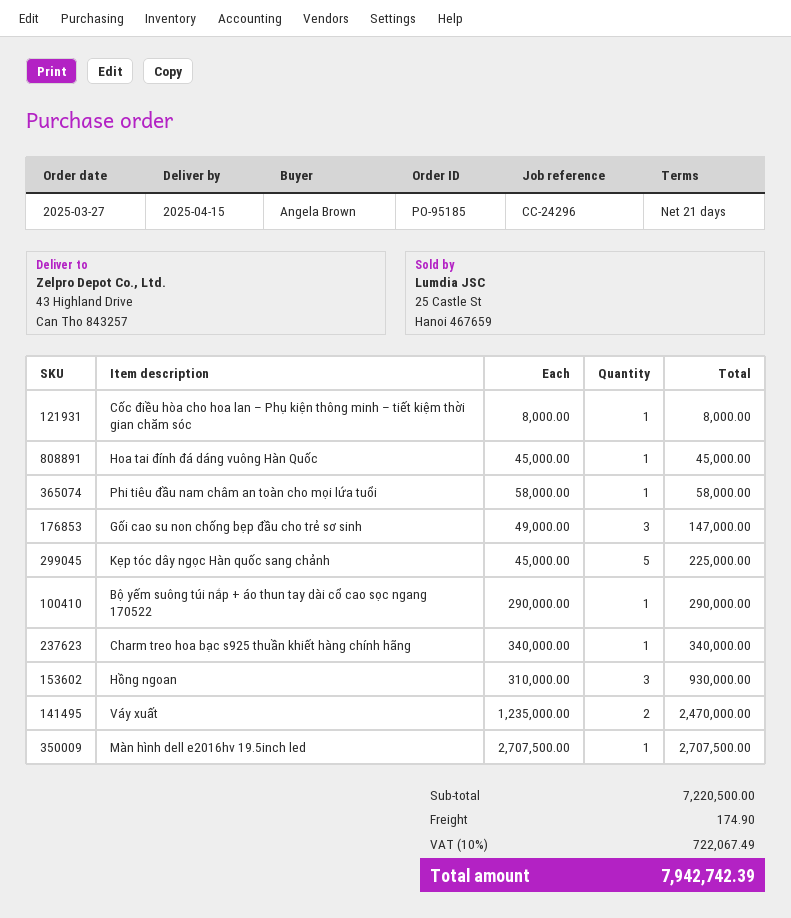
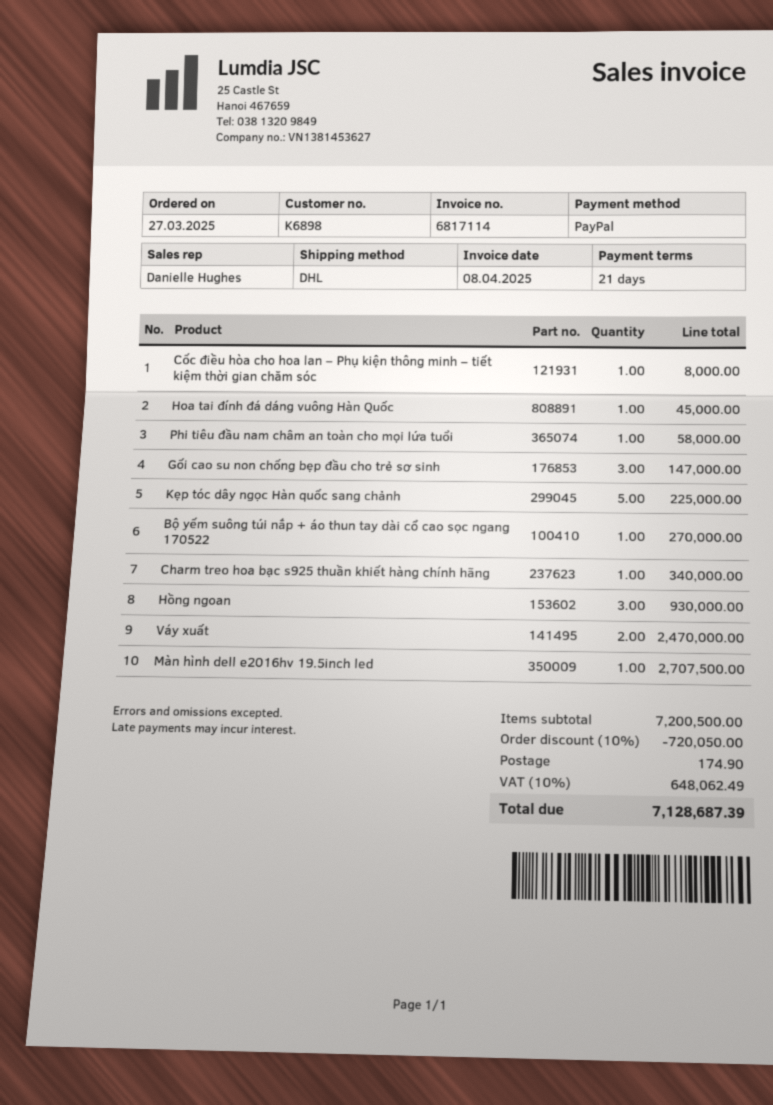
Bộ yếm suông túi nắp + áo thun tay dài cổ cao sọc ngang 170522: 1 for 290000.00 -> 1 for 270000.00
subtotal: 7220500.00 -> 7200500.00
discount: none -> 10% = 720050.00
tax: 10% = 722067.49 -> 10% = 648062.49
total: 7942742.39 -> 7128687.39

